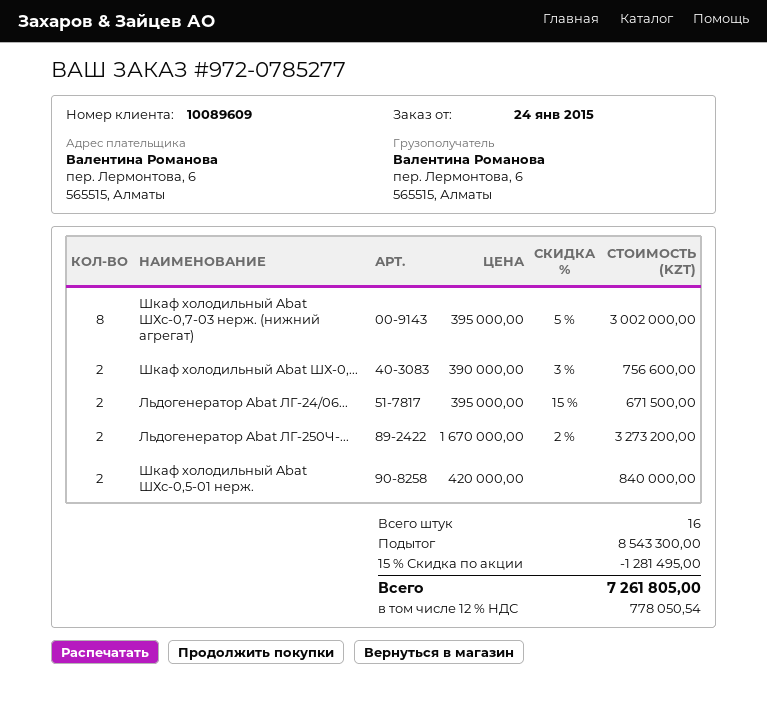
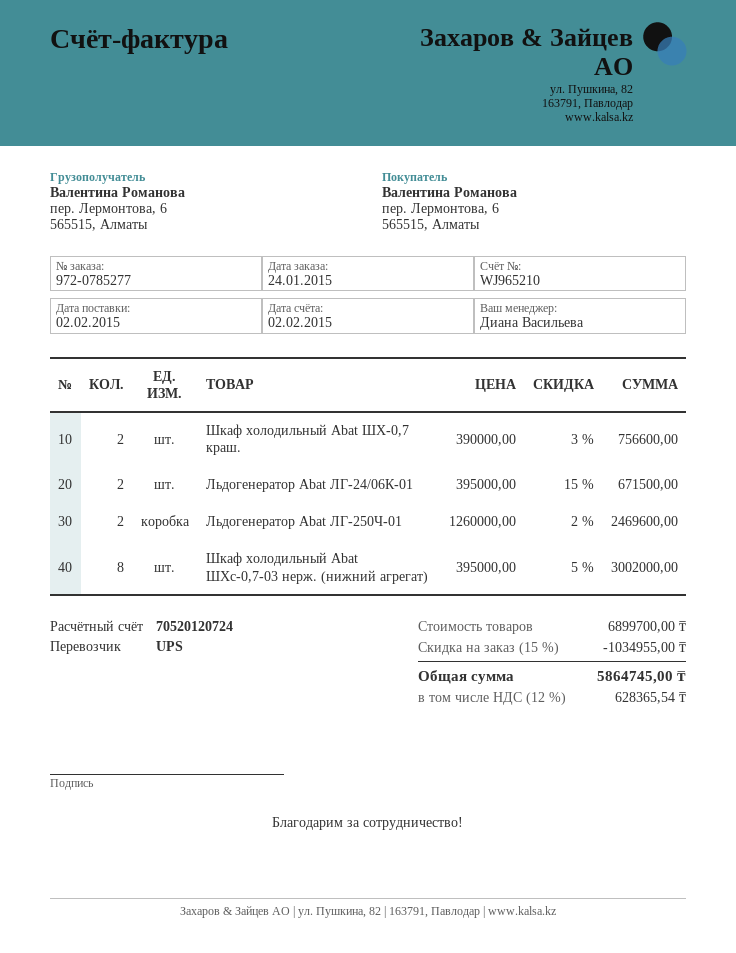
Льдогенератор Abat ЛГ-250Ч-...: 2 x 1670000.00 - 2% = 3273200.00 -> 2 x 1260000.00 - 2% = 2469600.00
Шкаф холодильный Abat ШХс-0,5-01 нерж.: 2 x 420000.00 = 840000.00 -> none
subtotal: 8543300.00 -> 6899700.00
discount: 15% = 1281495.00 -> 15% = 1034955.00
tax: 12% = 778050.54 -> 12% = 628365.54
total: 7261805.00 -> 5864745.00

